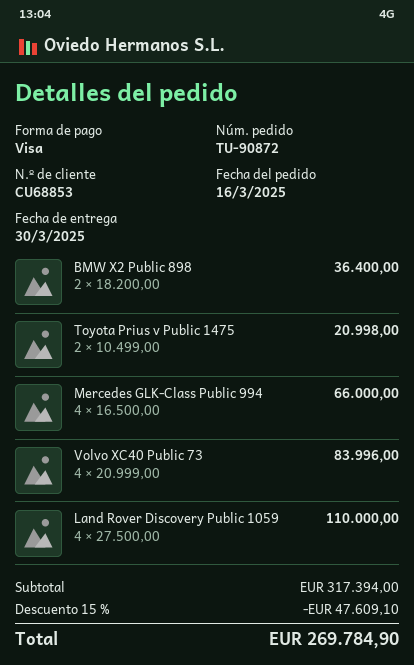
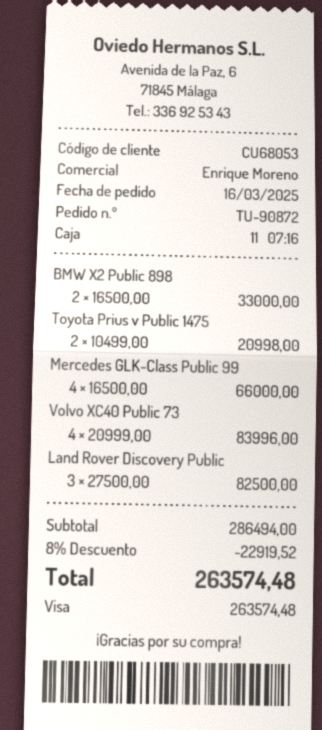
customer number: CU68853 -> CU68053
BMW X2 Public 898: 2 x 18200.00 = 36400.00 -> 2 x 16500.00 = 33000.00
Land Rover Discovery Public 1059: 4 x 27500.00 = 110000.00 -> 3 x 27500.00 = 82500.00
subtotal: 317394.00 -> 286494.00
discount: 15% = 47609.10 -> 8% = 22919.52
total: 269784.90 -> 263574.48

